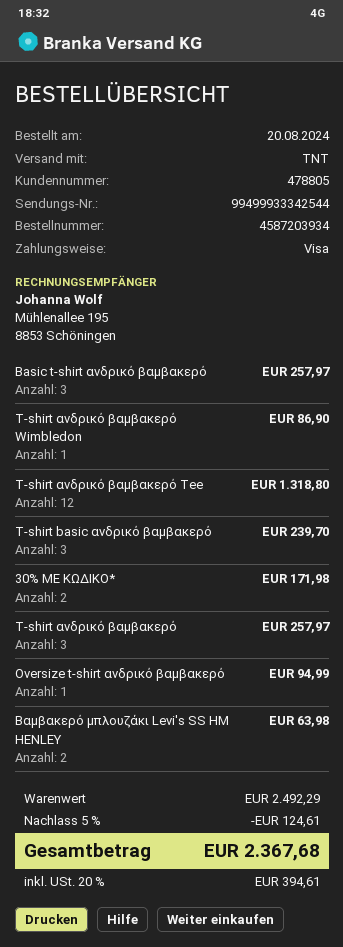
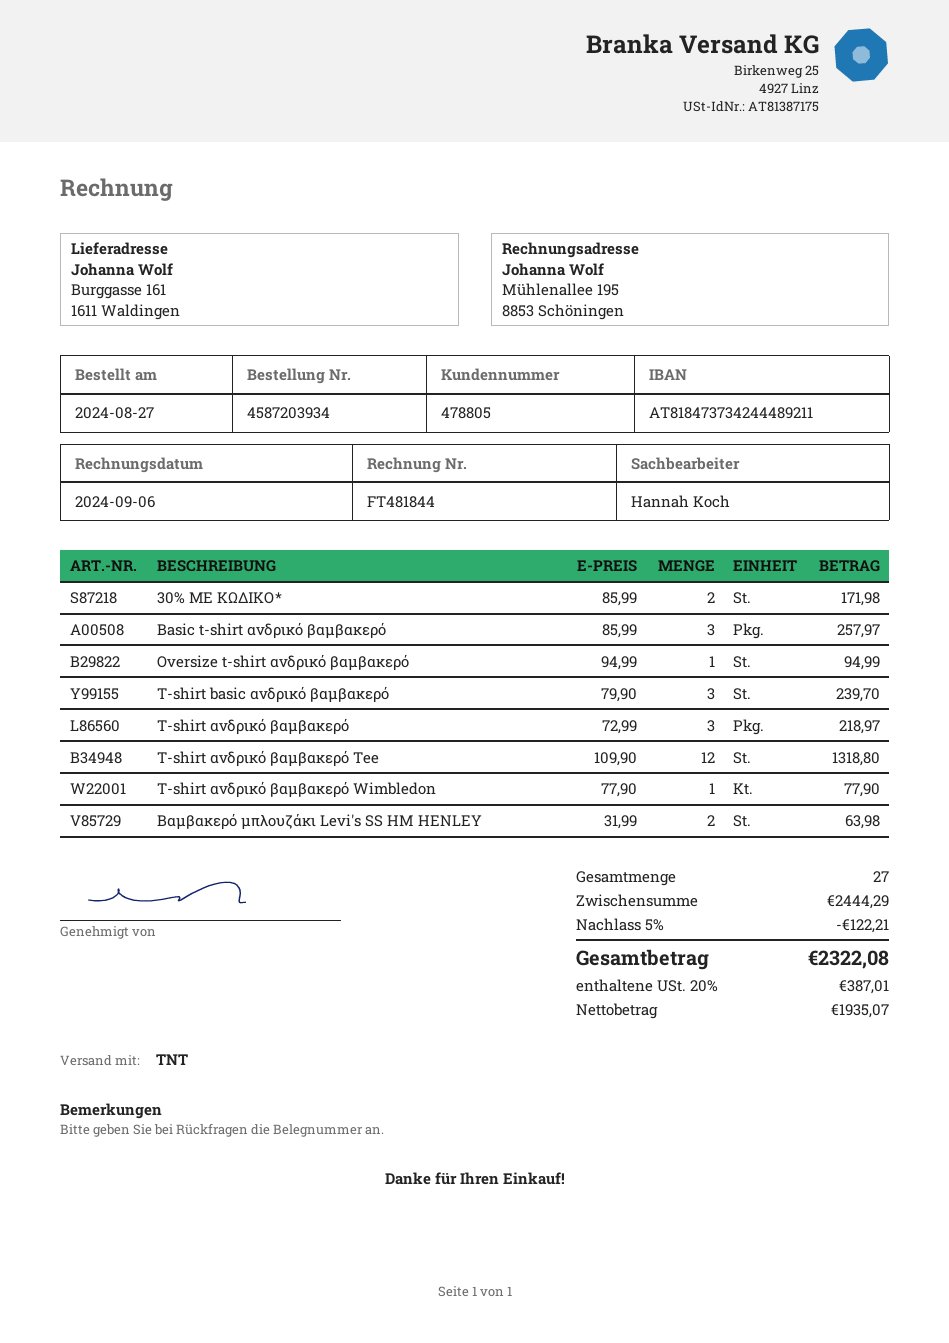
order date: 2024-08-20 -> 2024-08-27
T-shirt ανδρικό βαμβακερό Wimbledon: 1 for 86.90 -> 1 for 77.90
T-shirt ανδρικό βαμβακερό: 3 for 257.97 -> 3 for 218.97
subtotal: 2492.29 -> 2444.29
discount: 5% = 124.61 -> 5% = 122.21
tax: 20% = 394.61 -> 20% = 387.01
total: 2367.68 -> 2322.08

